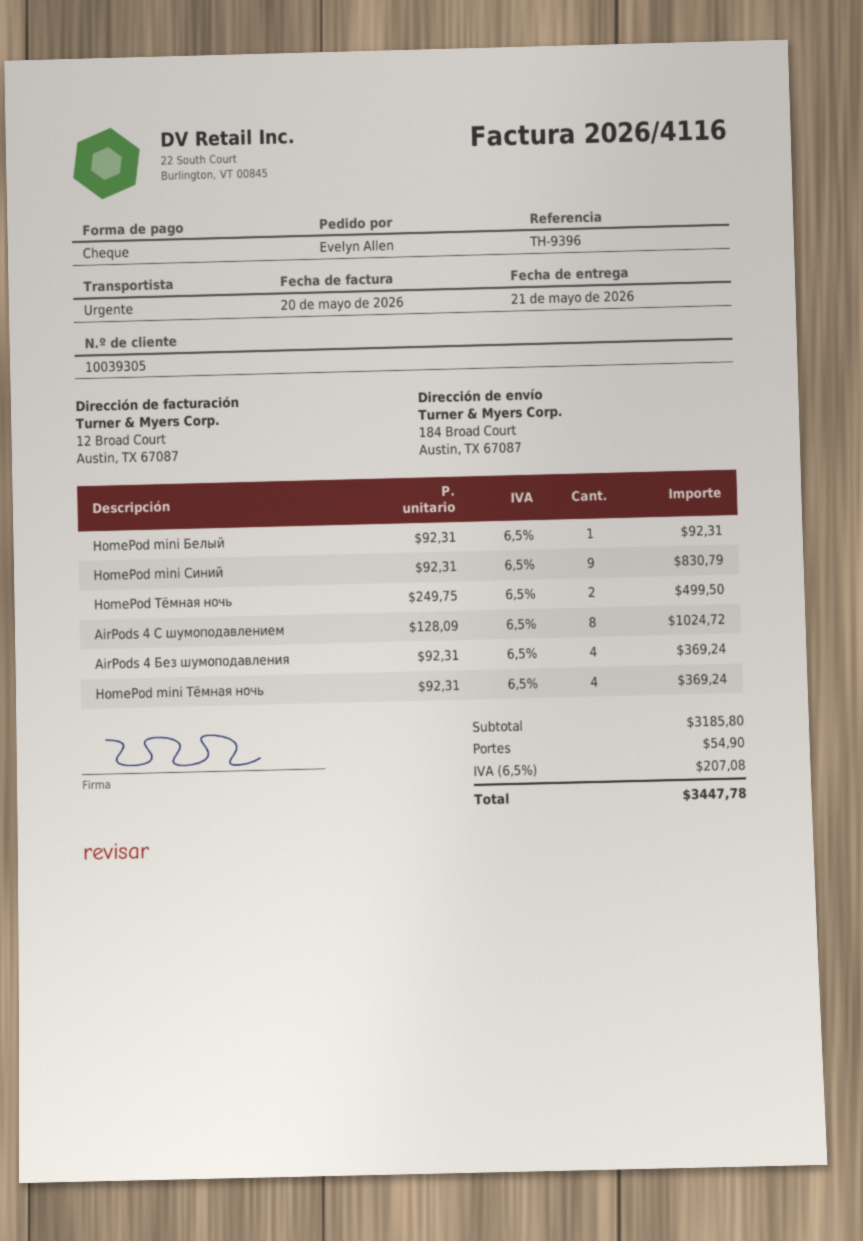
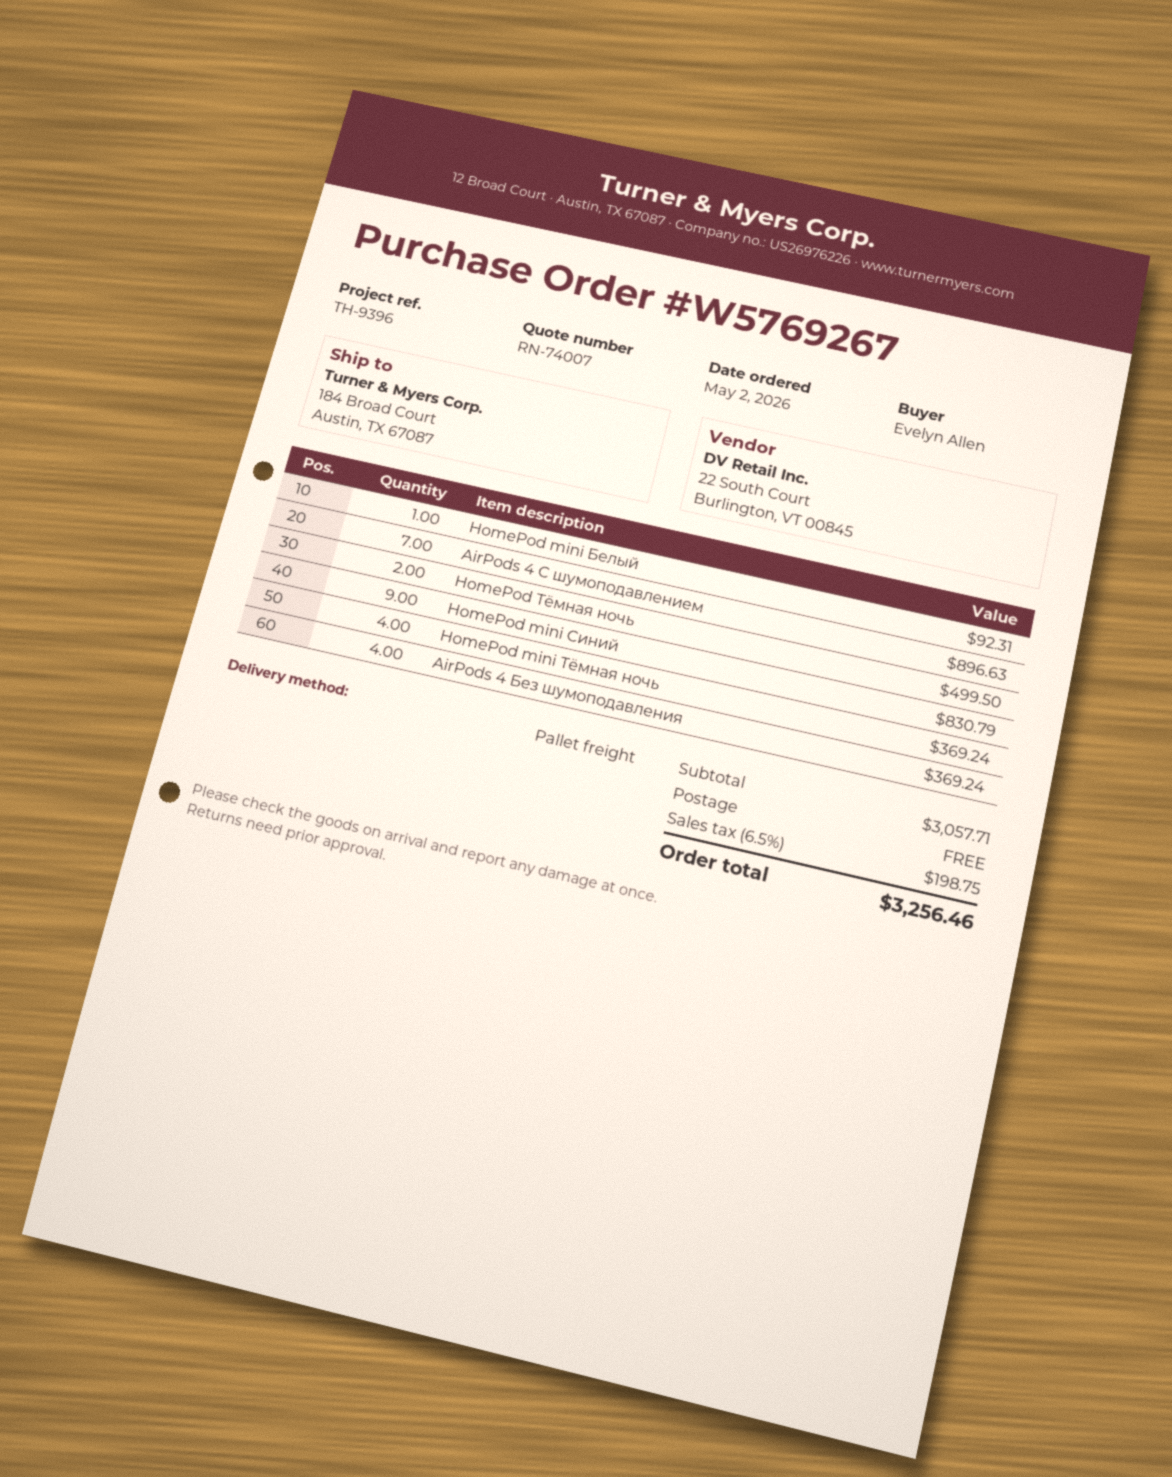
shipping method: express -> pallet freight
AirPods 4 С шумоподавлением: 8 for 1024.72 -> 7 for 896.63
subtotal: 3185.80 -> 3057.71
shipping: 54.90 -> 0.00
tax: 6.5% = 207.08 -> 6.5% = 198.75
total: 3447.78 -> 3256.46

